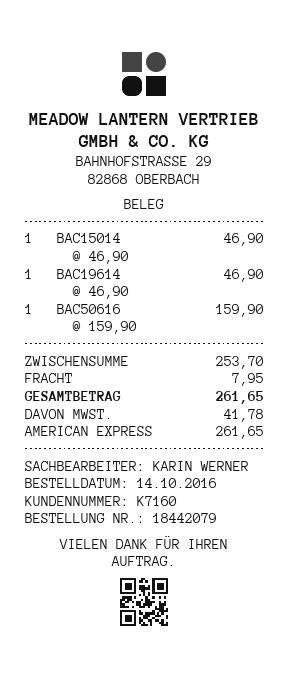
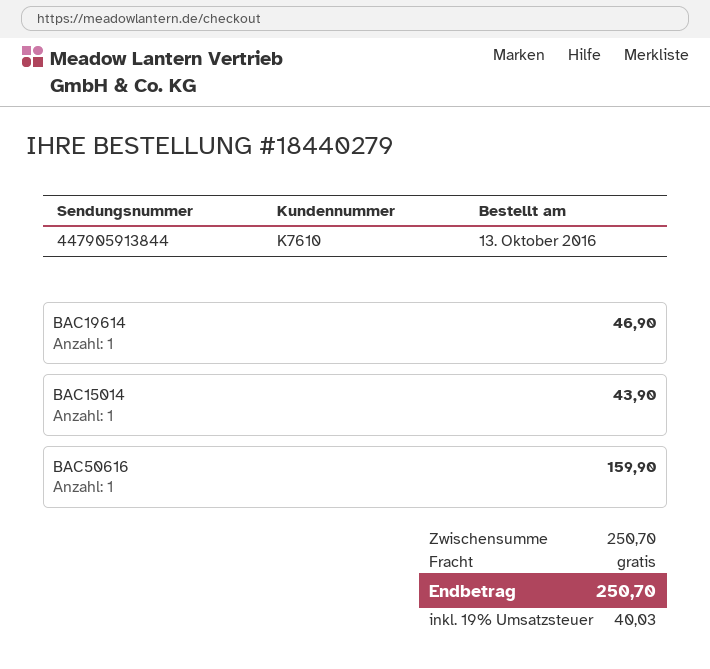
order number: 18442079 -> 18440279
order date: 2016-10-14 -> 2016-10-13
customer number: K7160 -> K7610
BAC15014: 1 for 46.90 -> 1 for 43.90
subtotal: 253.70 -> 250.70
shipping: 7.95 -> 0.00
tax: 41.78 -> 40.03
total: 261.65 -> 250.70

